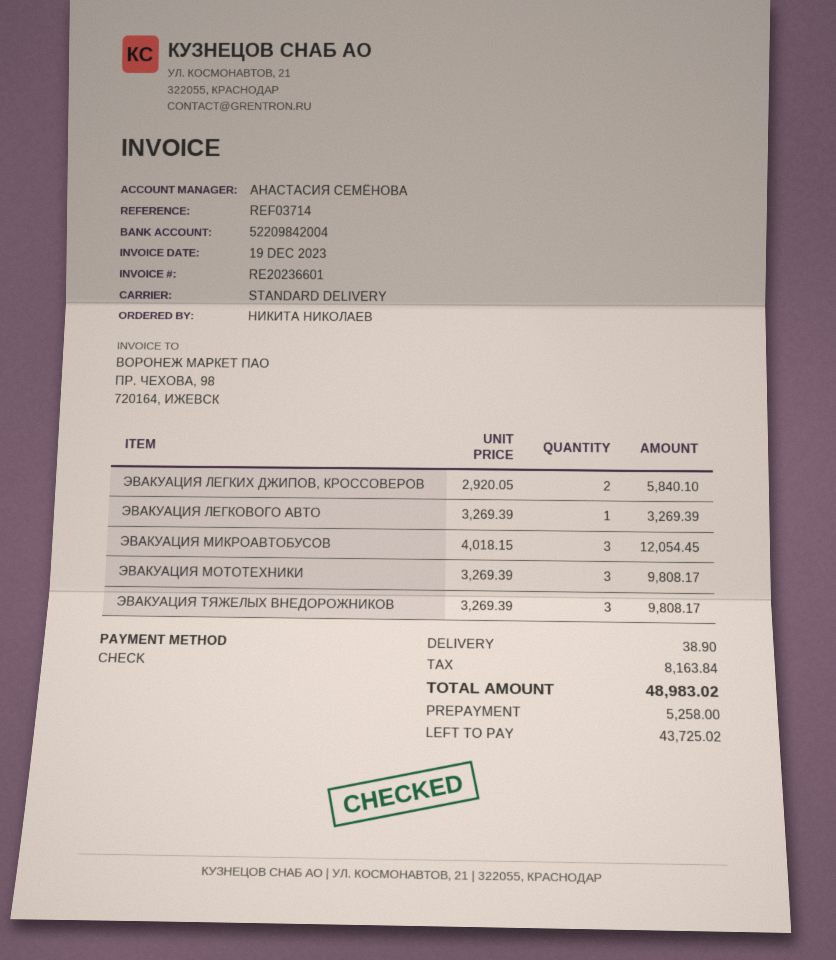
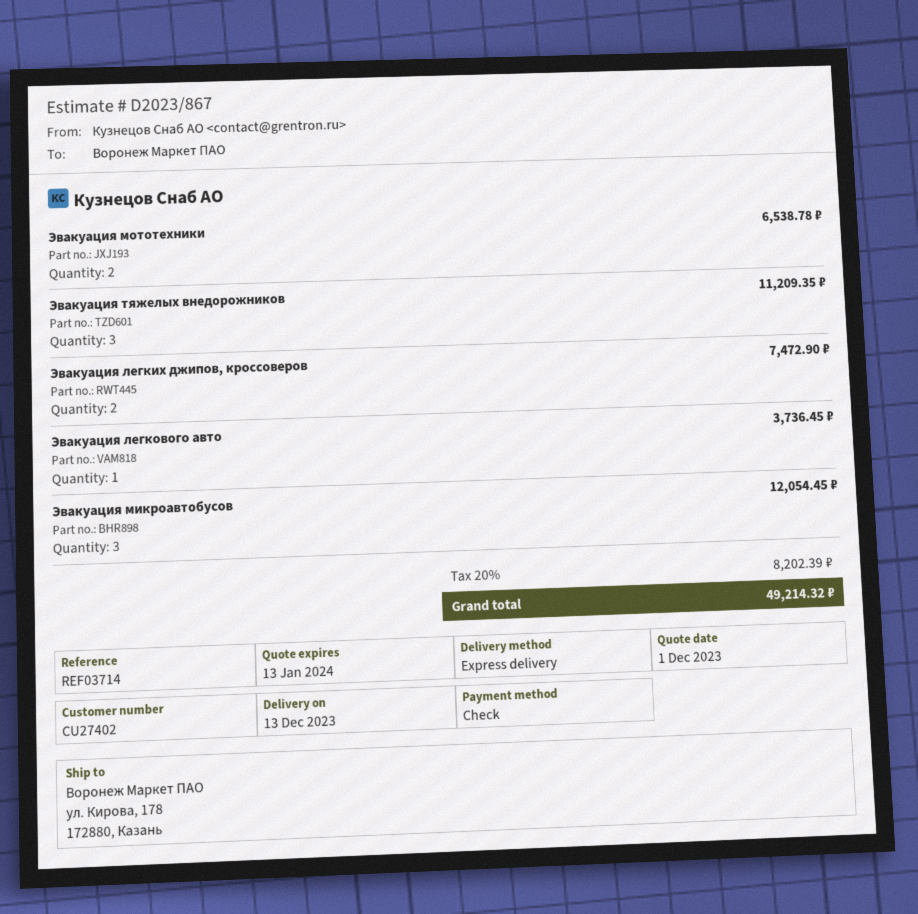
shipping method: standard -> express
ЭВАКУАЦИЯ ЛЕГКИХ ДЖИПОВ, КРОССОВЕРОВ: 2 for 5840.10 -> 2 for 7472.90
ЭВАКУАЦИЯ ЛЕГКОВОГО АВТО: 1 for 3269.39 -> 1 for 3736.45
ЭВАКУАЦИЯ МОТОТЕХНИКИ: 3 for 9808.17 -> 2 for 6538.78
ЭВАКУАЦИЯ ТЯЖЕЛЫХ ВНЕДОРОЖНИКОВ: 3 for 9808.17 -> 3 for 11209.35
shipping: 38.90 -> none
tax: 8163.84 -> 8202.39
total: 48983.02 -> 49214.32

